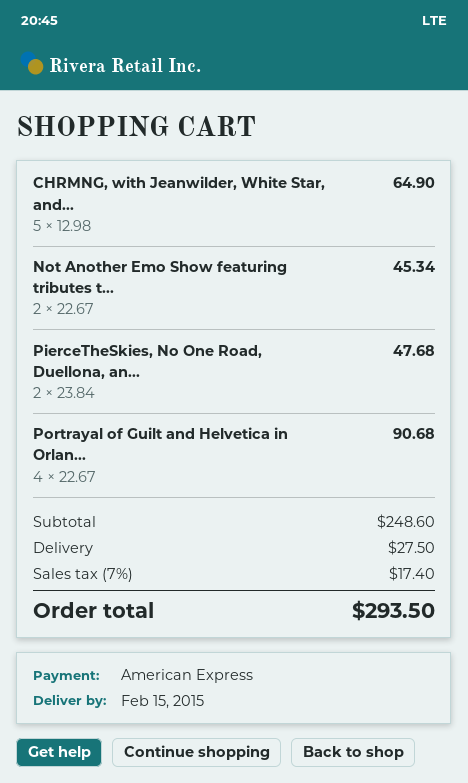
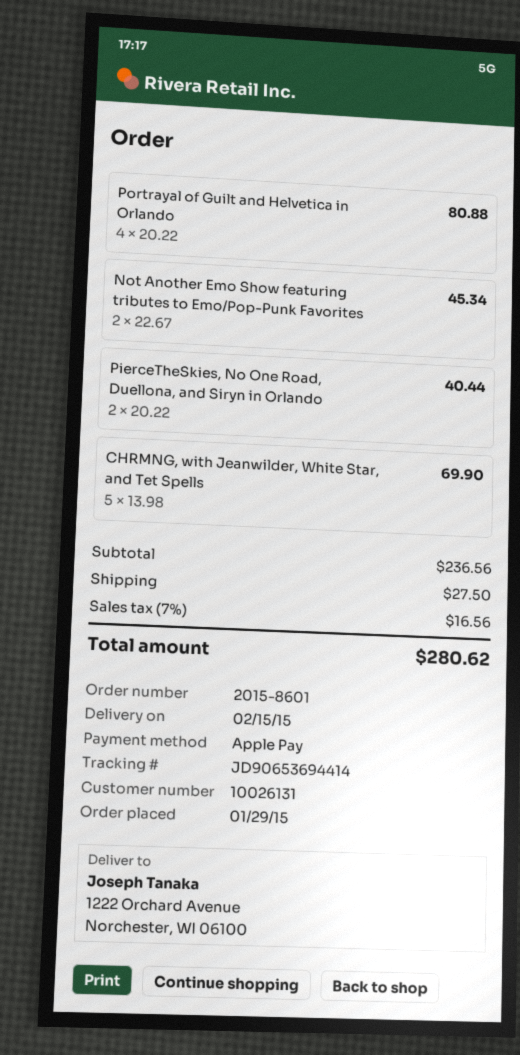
payment method: American Express -> Apple Pay
CHRMNG, with Jeanwilder, White Star, and...: 5 x 12.98 = 64.90 -> 5 x 13.98 = 69.90
PierceTheSkies, No One Road, Duellona, an...: 2 x 23.84 = 47.68 -> 2 x 20.22 = 40.44
Portrayal of Guilt and Helvetica in Orlan...: 4 x 22.67 = 90.68 -> 4 x 20.22 = 80.88
subtotal: 248.60 -> 236.56
tax: 7% = 17.40 -> 7% = 16.56
total: 293.50 -> 280.62

